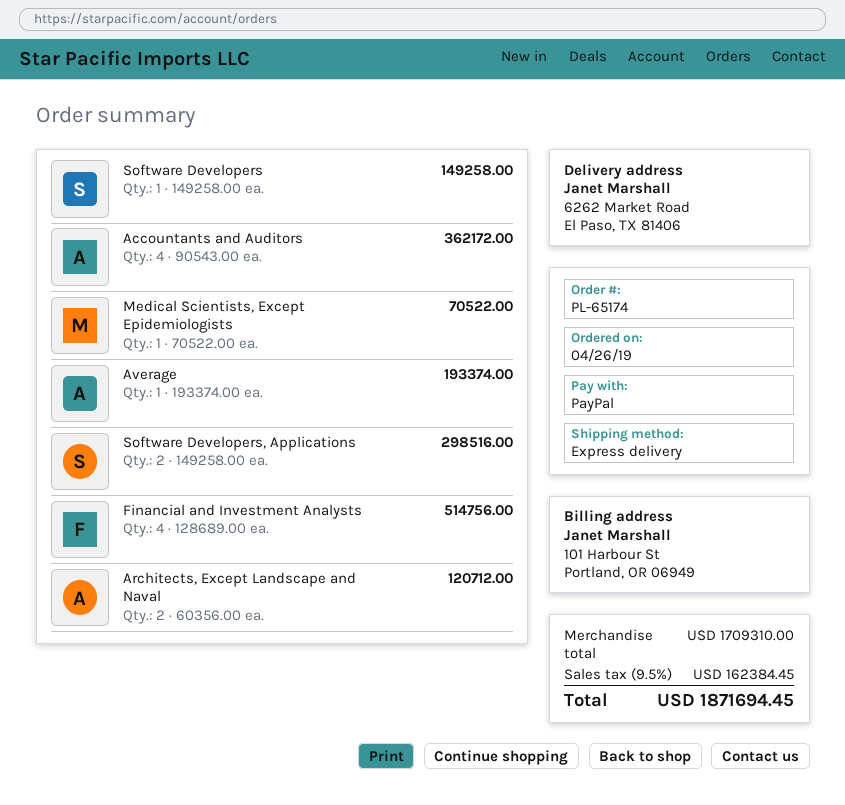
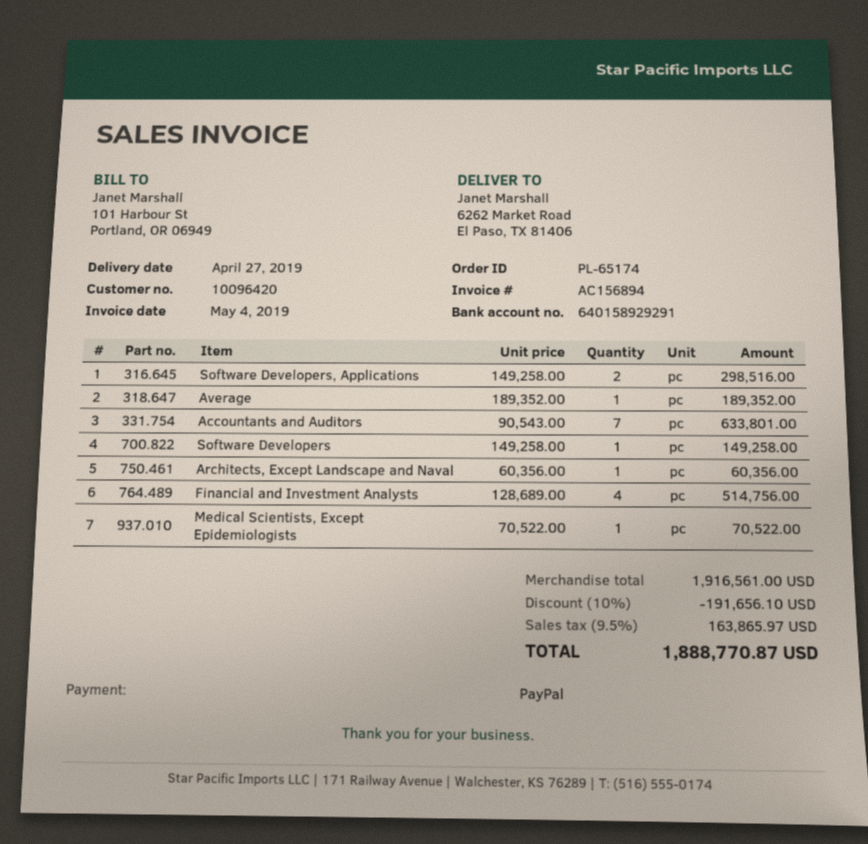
Accountants and Auditors: 4 x 90543.00 = 362172.00 -> 7 x 90543.00 = 633801.00
Average: 1 x 193374.00 = 193374.00 -> 1 x 189352.00 = 189352.00
Architects, Except Landscape and Naval: 2 x 60356.00 = 120712.00 -> 1 x 60356.00 = 60356.00
subtotal: 1709310.00 -> 1916561.00
discount: none -> 10% = 191656.10
tax: 9.5% = 162384.45 -> 9.5% = 163865.97
total: 1871694.45 -> 1888770.87

